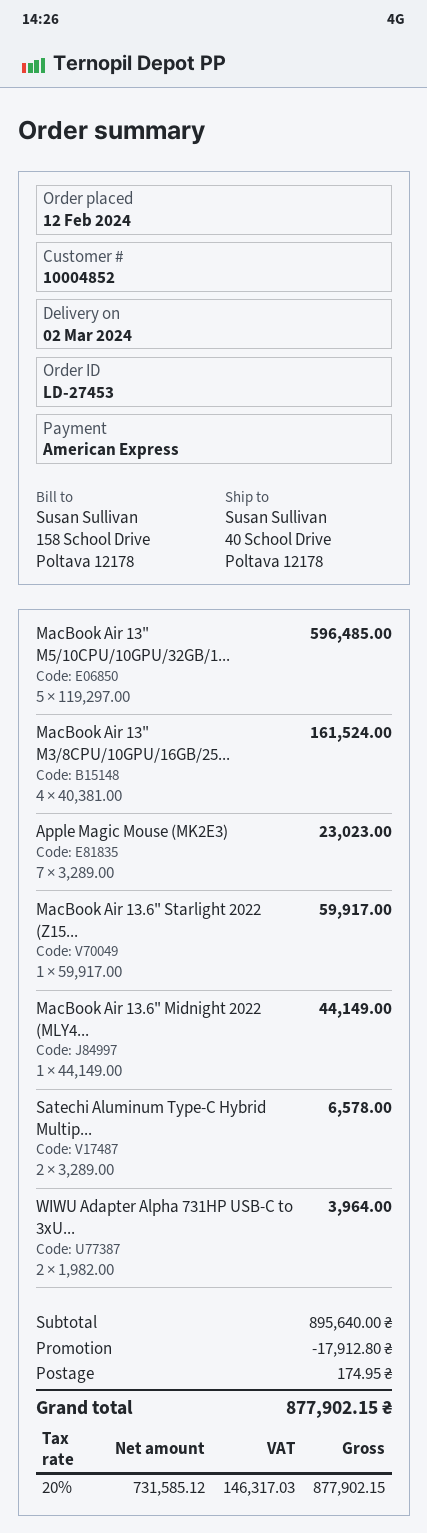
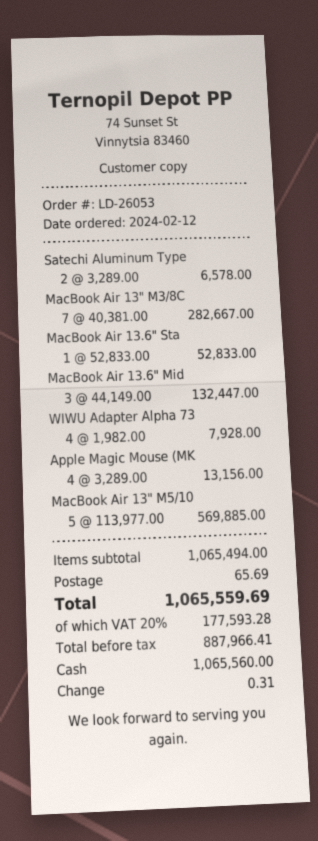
order number: LD-27453 -> LD-26053
payment method: American Express -> cash
MacBook Air 13" M5/10CPU/10GPU/32GB/1...: 5 x 119297.00 = 596485.00 -> 5 x 113977.00 = 569885.00
MacBook Air 13" M3/8CPU/10GPU/16GB/25...: 4 x 40381.00 = 161524.00 -> 7 x 40381.00 = 282667.00
Apple Magic Mouse (MK2E3): 7 x 3289.00 = 23023.00 -> 4 x 3289.00 = 13156.00
MacBook Air 13.6" Starlight 2022 (Z15...: 1 x 59917.00 = 59917.00 -> 1 x 52833.00 = 52833.00
MacBook Air 13.6" Midnight 2022 (MLY4...: 1 x 44149.00 = 44149.00 -> 3 x 44149.00 = 132447.00
WIWU Adapter Alpha 731HP USB-C to 3xU...: 2 x 1982.00 = 3964.00 -> 4 x 1982.00 = 7928.00
subtotal: 895640.00 -> 1065494.00
discount: 17912.80 -> none
shipping: 174.95 -> 65.69
net: 731585.12 -> 887966.41
tax: 20% = 146317.03 -> 20% = 177593.28
total: 877902.15 -> 1065559.69

